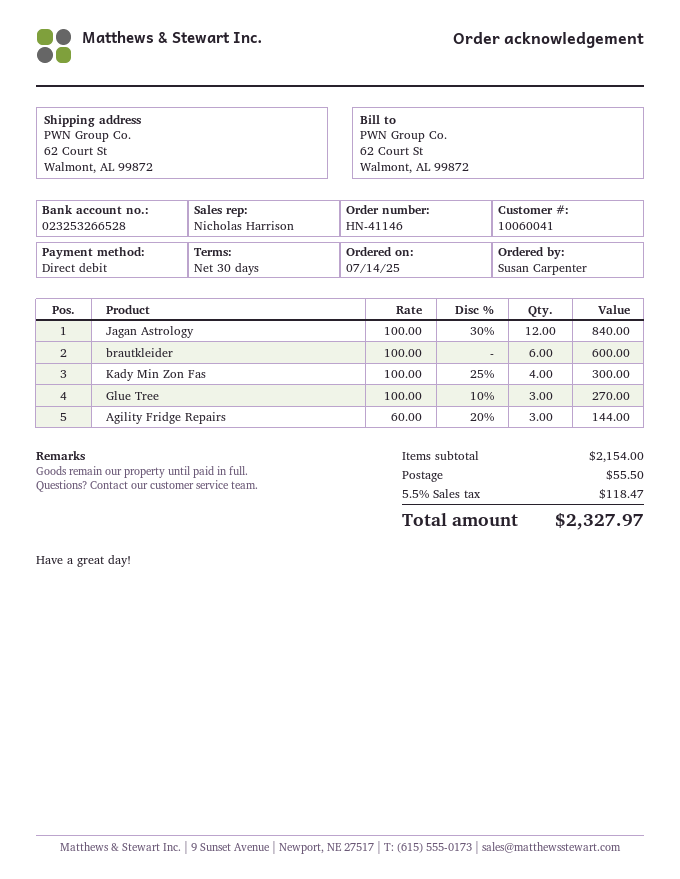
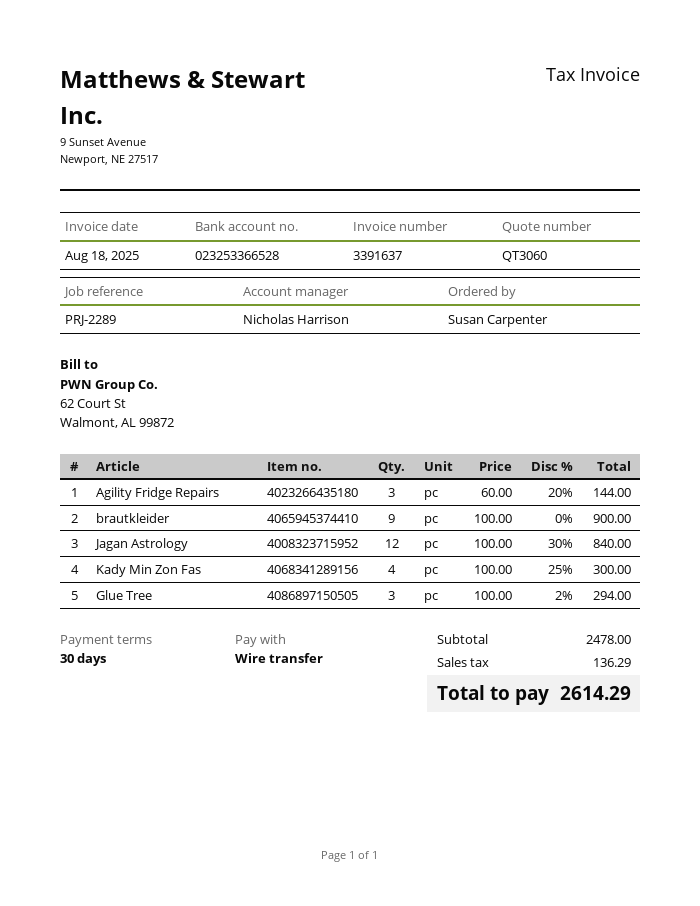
payment method: direct debit -> bank transfer
bank account: 023253266528 -> 023253366528
brautkleider: 6 x 100.00 = 600.00 -> 9 x 100.00 = 900.00
Glue Tree: 3 x 100.00 - 10% = 270.00 -> 3 x 100.00 - 2% = 294.00
subtotal: 2154.00 -> 2478.00
shipping: 55.50 -> none
tax: 118.47 -> 136.29
total: 2327.97 -> 2614.29

